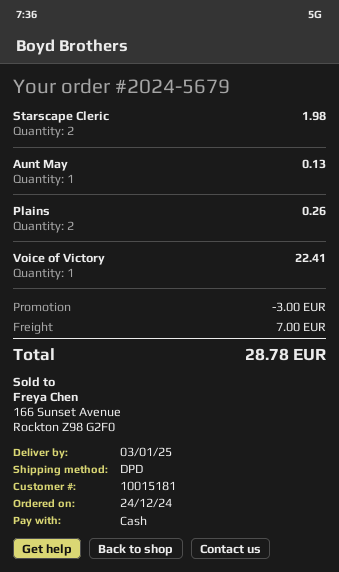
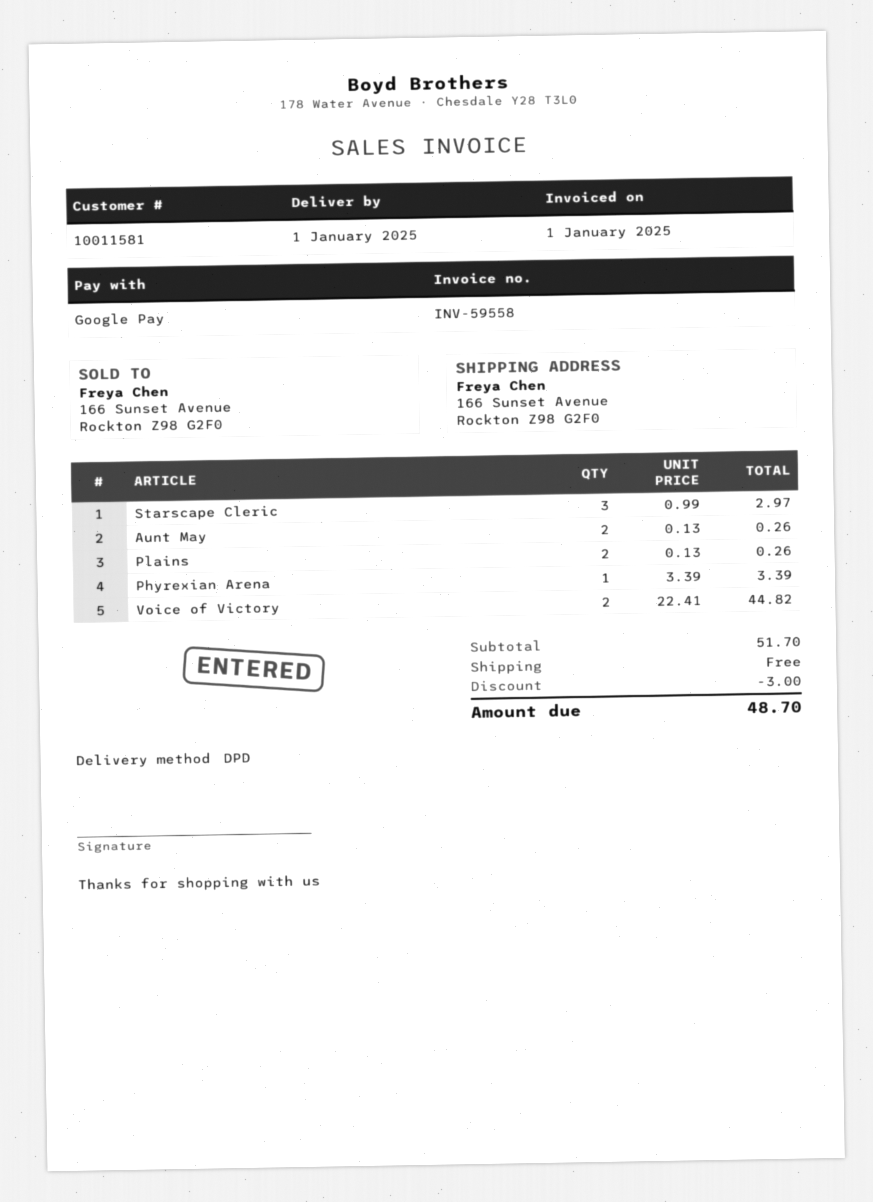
delivery date: 2025-01-03 -> 2025-01-01
customer number: 10015181 -> 10011581
payment method: cash -> Google Pay
Starscape Cleric: 2 for 1.98 -> 3 for 2.97
Aunt May: 1 for 0.13 -> 2 for 0.26
Voice of Victory: 1 for 22.41 -> 2 for 44.82
Phyrexian Arena: none -> 1 for 3.39
shipping: 7.00 -> 0.00
total: 28.78 -> 48.70

